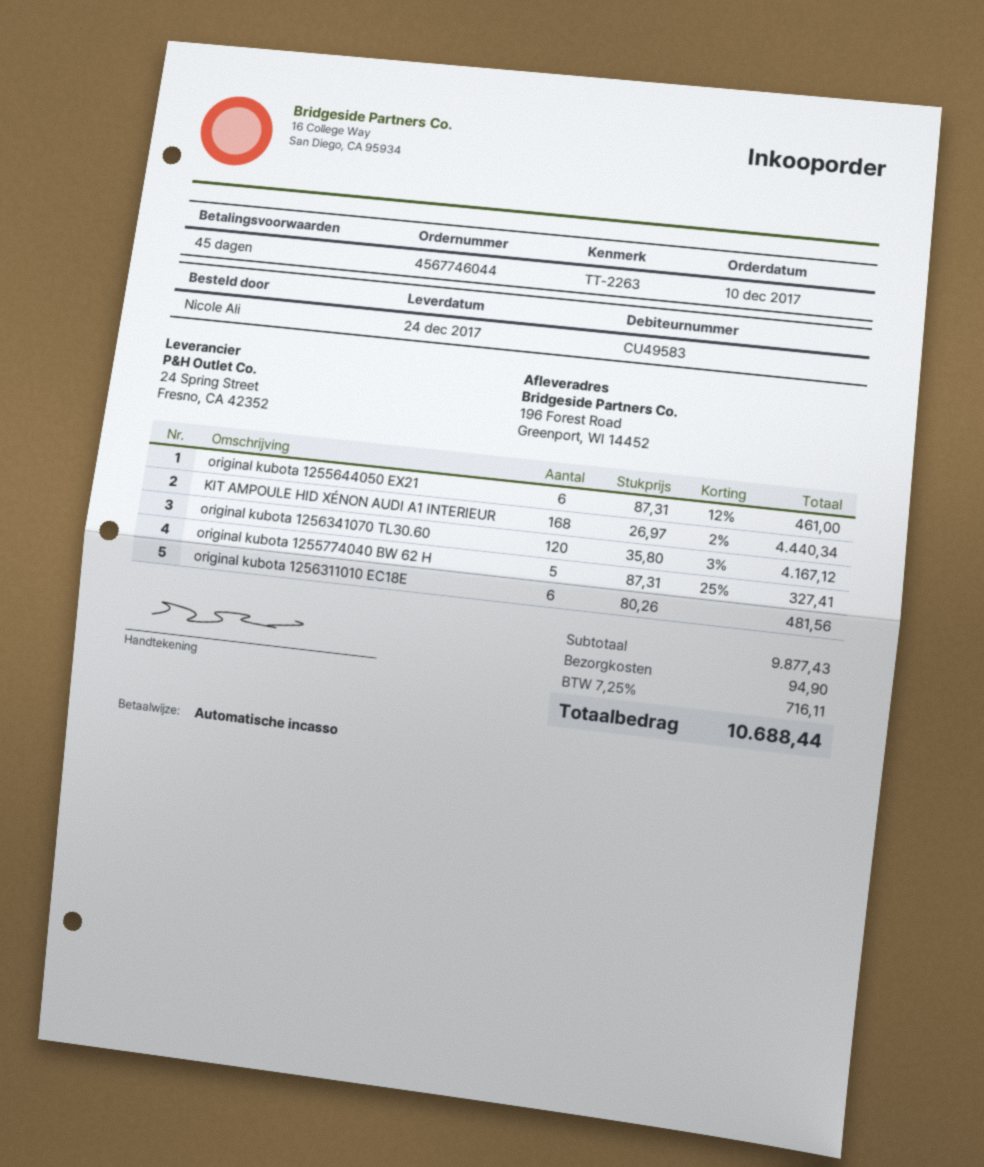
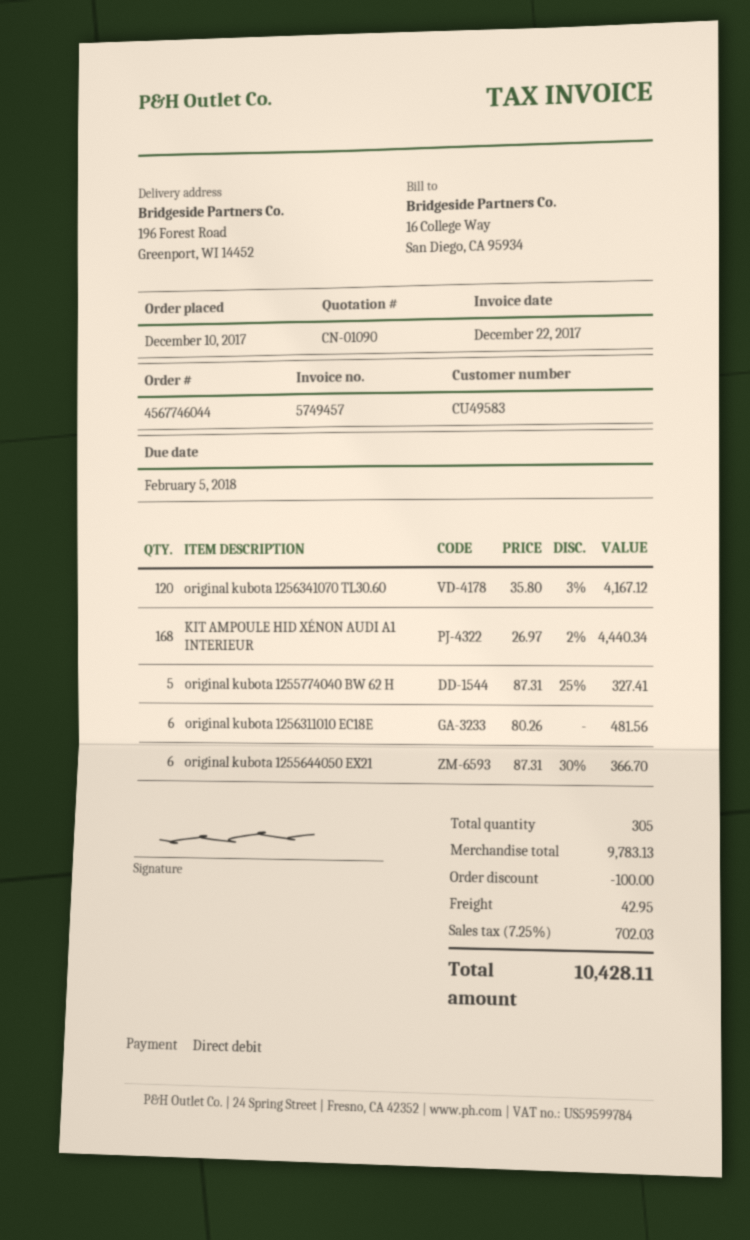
original kubota 1255644050 EX21: 6 x 87.31 - 12% = 461.00 -> 6 x 87.31 - 30% = 366.70
subtotal: 9877.43 -> 9783.13
discount: none -> 100.00
shipping: 94.90 -> 42.95
tax: 7.25% = 716.11 -> 7.25% = 702.03
total: 10688.44 -> 10428.11

